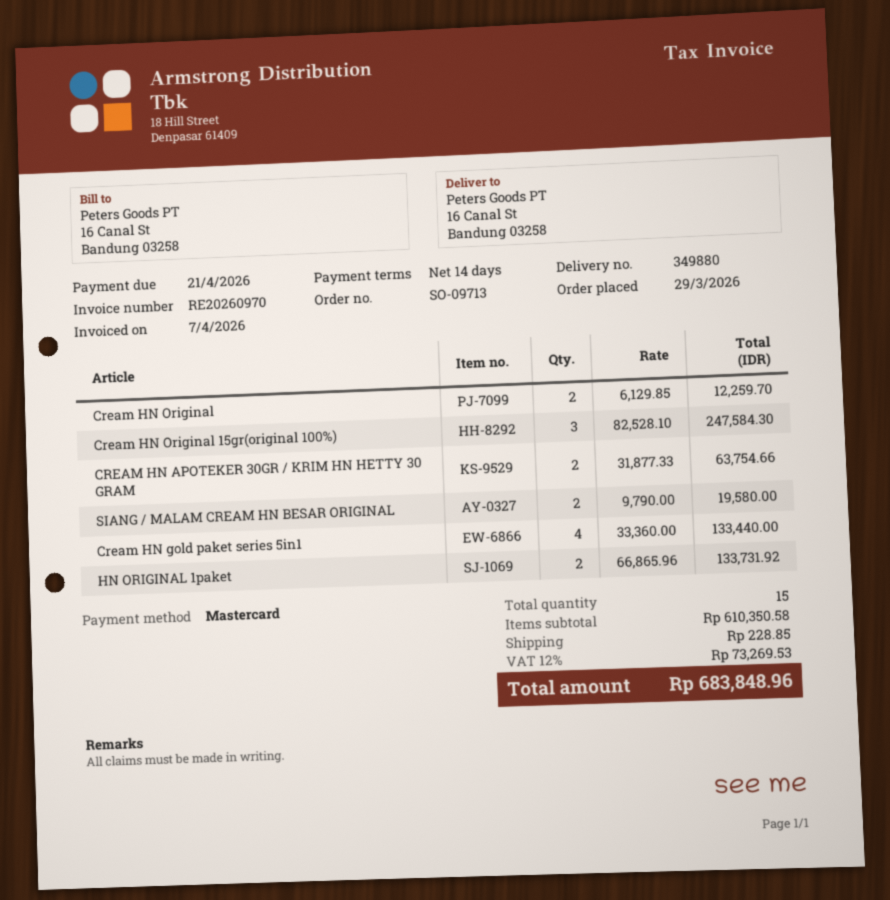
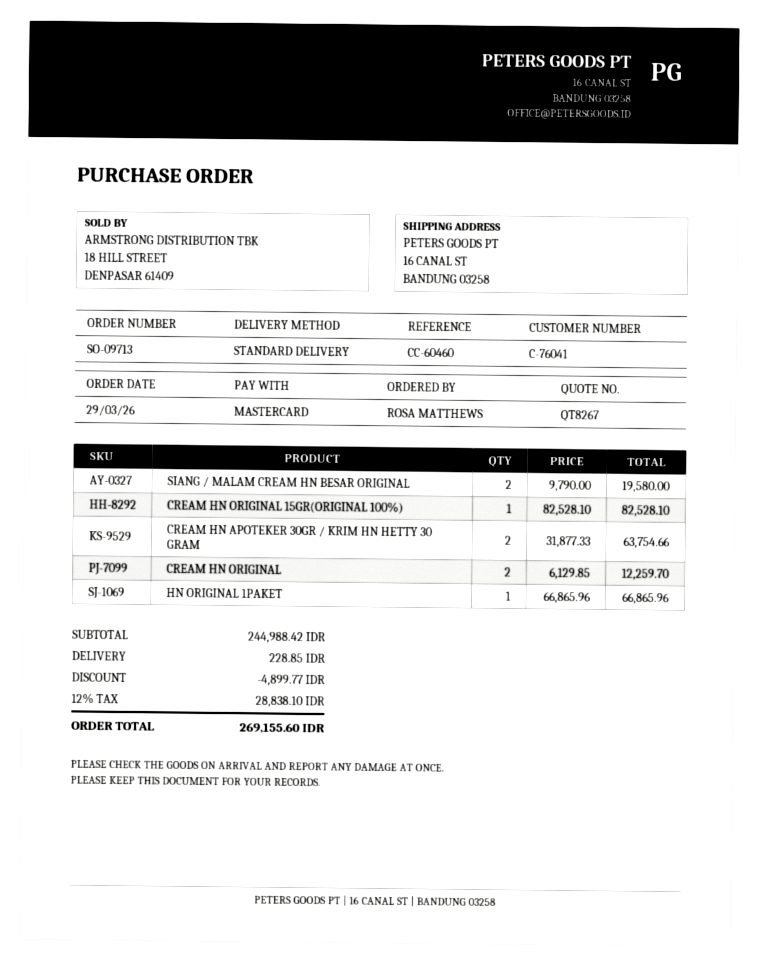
Cream HN Original 15gr(original 100%): 3 x 82528.10 = 247584.30 -> 1 x 82528.10 = 82528.10
Cream HN gold paket series 5in1: 4 x 33360.00 = 133440.00 -> none
HN ORIGINAL 1paket: 2 x 66865.96 = 133731.92 -> 1 x 66865.96 = 66865.96
subtotal: 610350.58 -> 244988.42
discount: none -> 4899.77
tax: 12% = 73269.53 -> 12% = 28838.10
total: 683848.96 -> 269155.60

